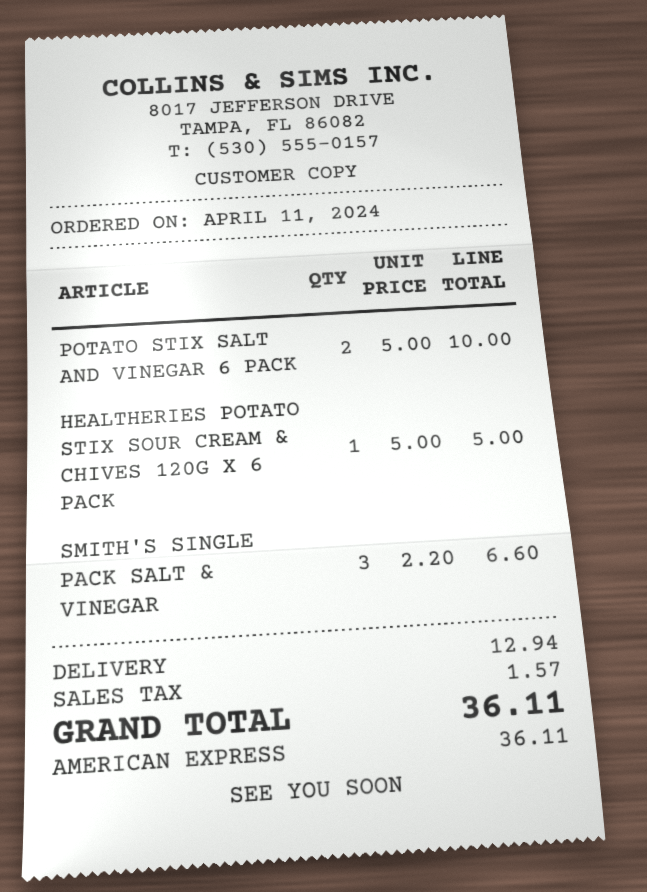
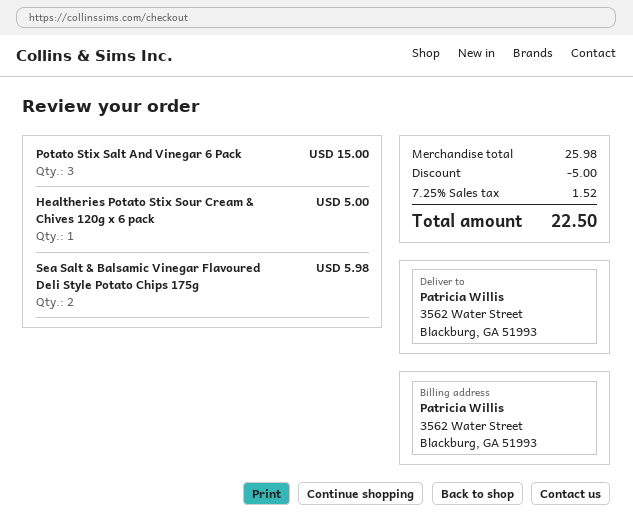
POTATO STIX SALT AND VINEGAR 6 PACK: 2 for 10.00 -> 3 for 15.00
SMITH'S SINGLE PACK SALT & VINEGAR: 3 for 6.60 -> none
Sea Salt & Balsamic Vinegar Flavoured Deli Style Potato Chips 175g: none -> 2 for 5.98
discount: none -> 5.00
shipping: 12.94 -> none
tax: 1.57 -> 1.52
total: 36.11 -> 22.50

